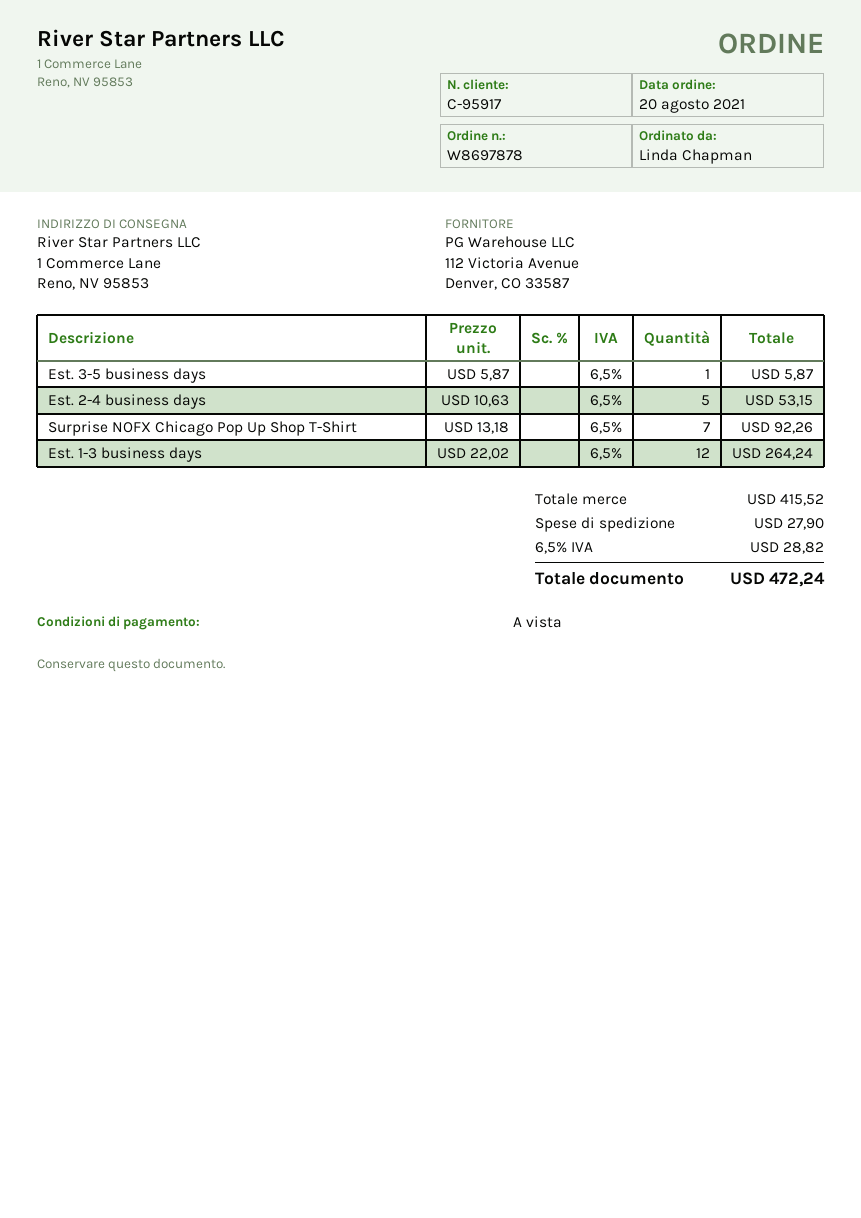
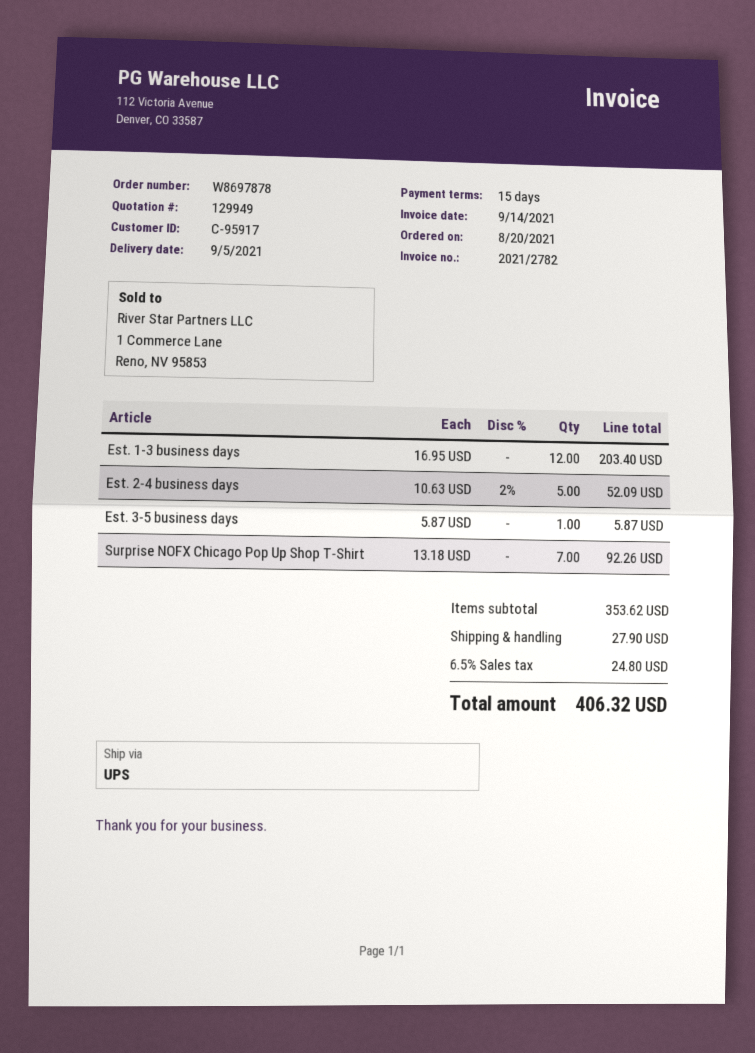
payment terms: on receipt -> 15 days
Est. 2-4 business days: 5 x 10.63 = 53.15 -> 5 x 10.63 - 2% = 52.09
Est. 1-3 business days: 12 x 22.02 = 264.24 -> 12 x 16.95 = 203.40
subtotal: 415.52 -> 353.62
tax: 6.5% = 28.82 -> 6.5% = 24.80
total: 472.24 -> 406.32

